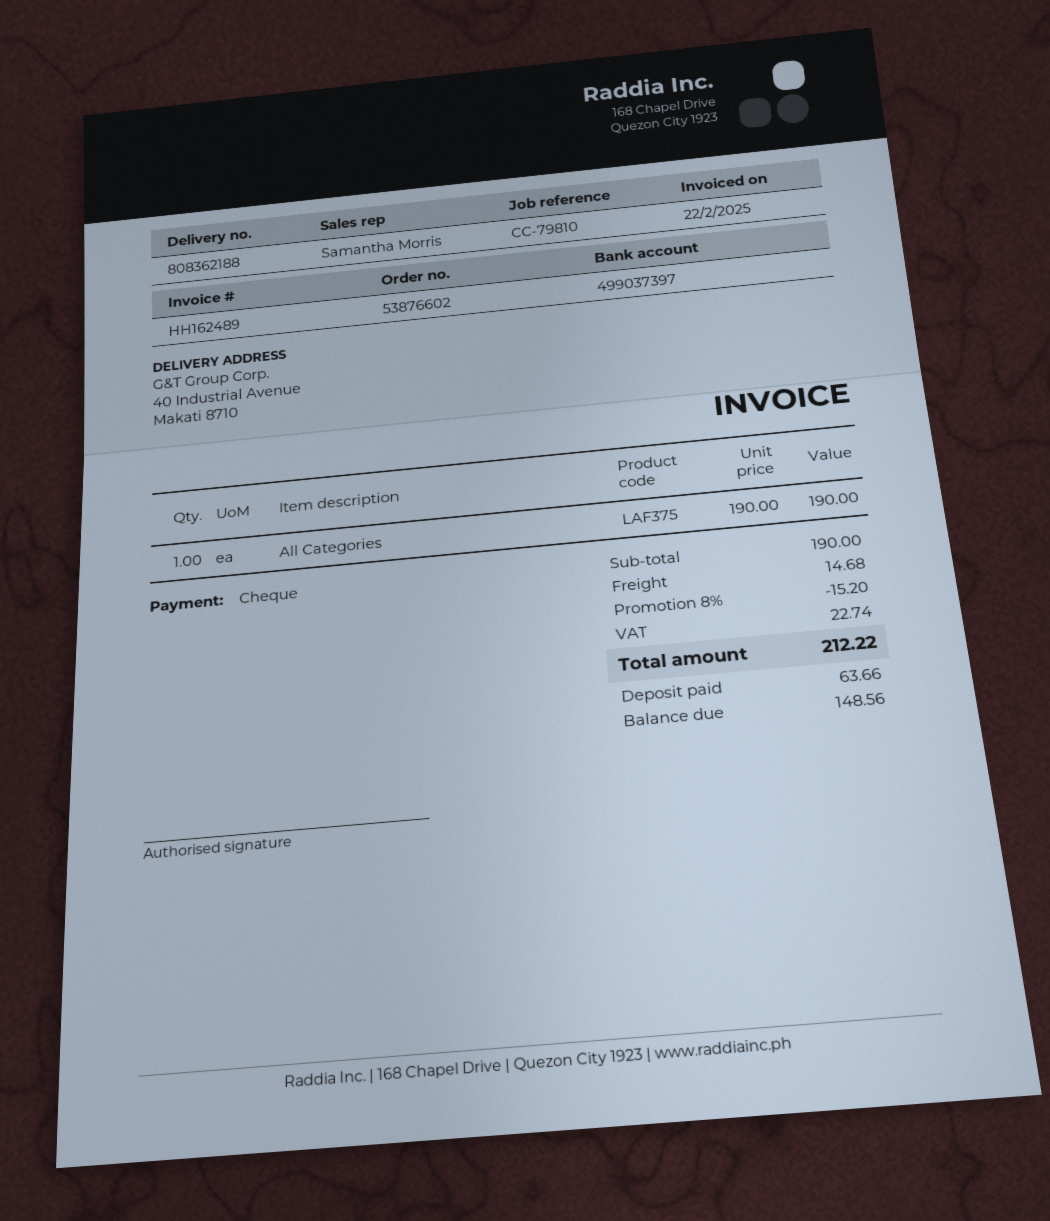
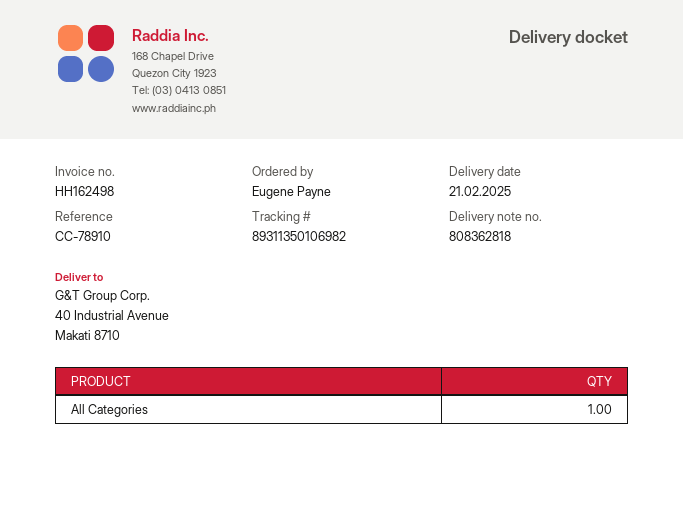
delivery note number: 808362188 -> 808362818
invoice number: HH162489 -> HH162498
reference: CC-79810 -> CC-78910

